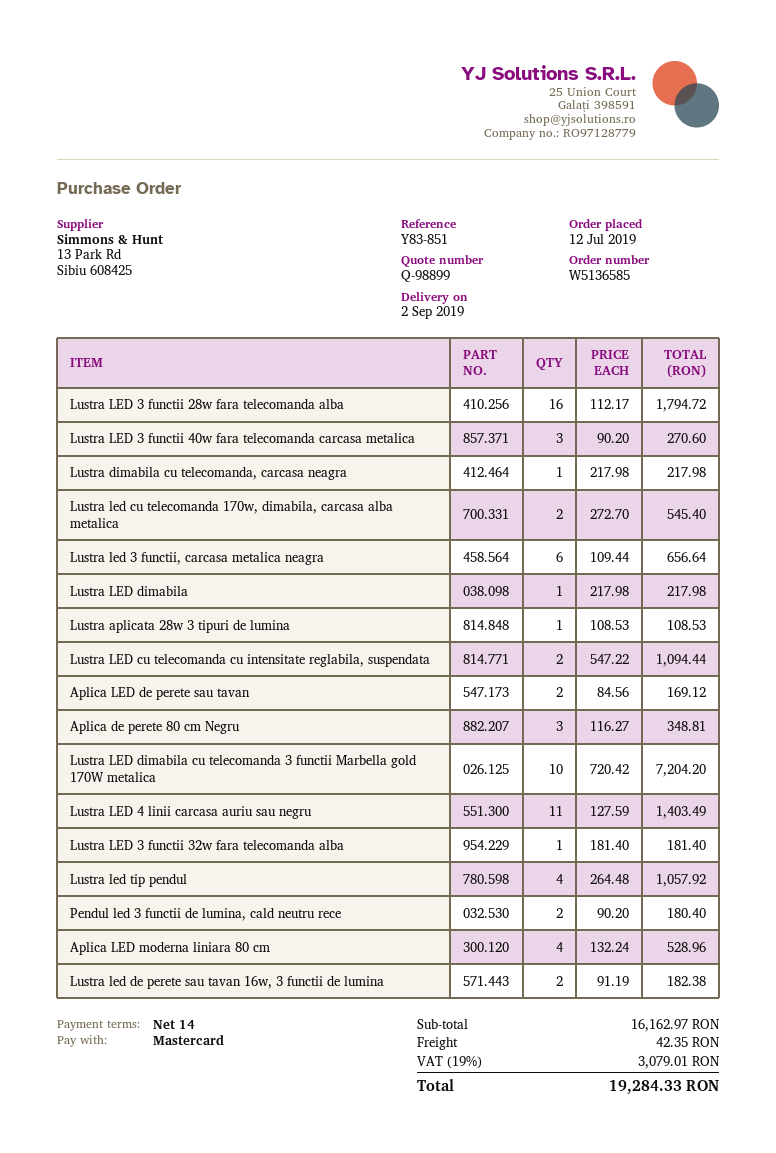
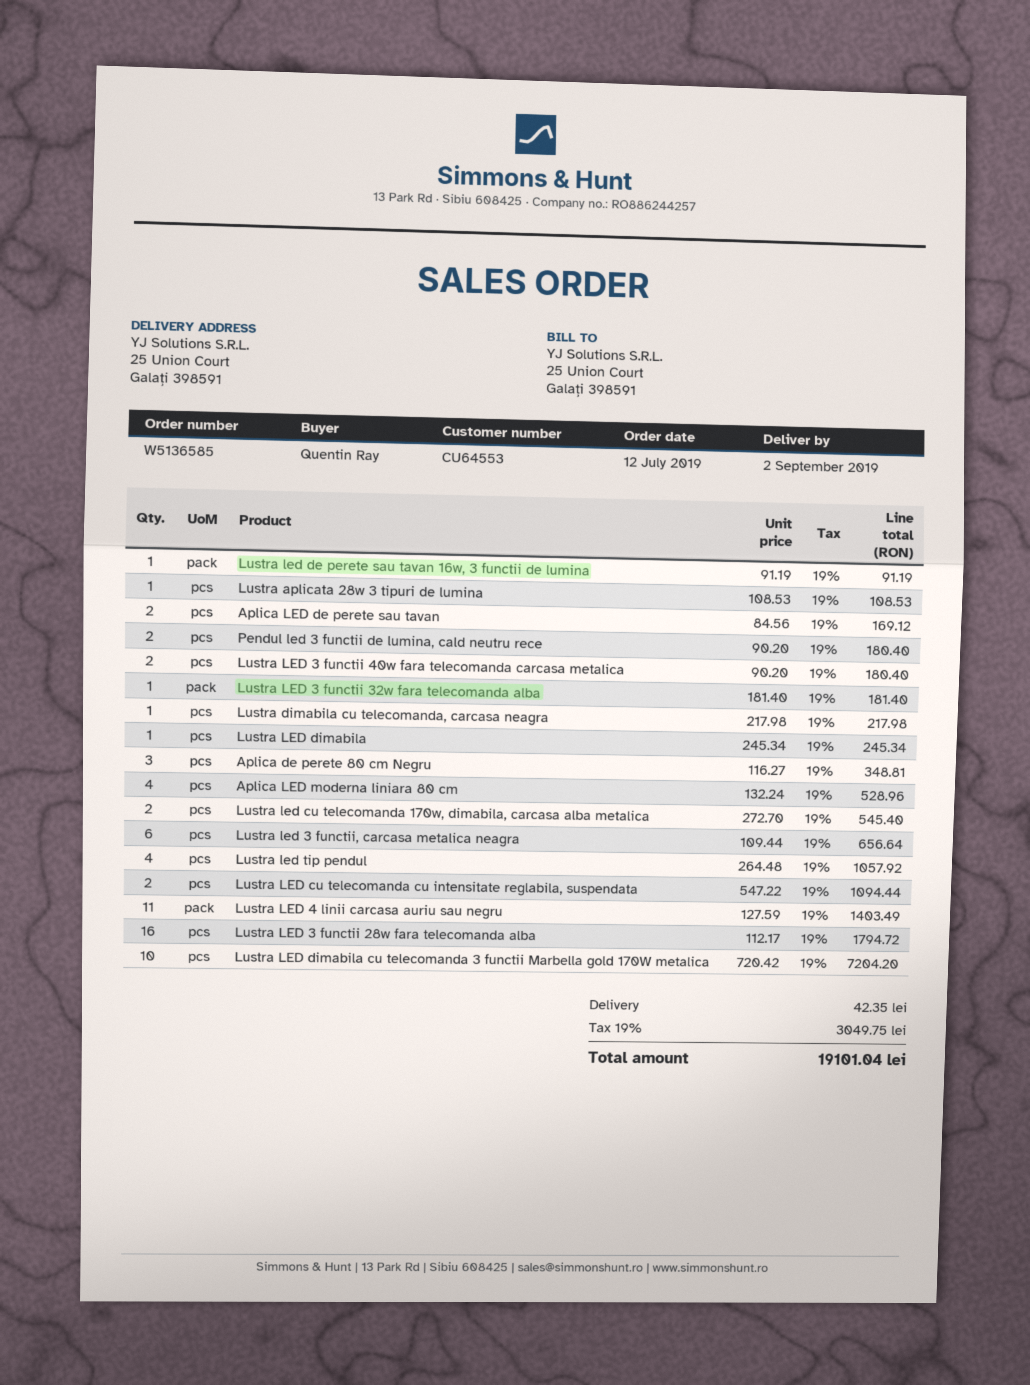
Lustra LED 3 functii 40w fara telecomanda carcasa metalica: 3 x 90.20 = 270.60 -> 2 x 90.20 = 180.40
Lustra LED dimabila: 1 x 217.98 = 217.98 -> 1 x 245.34 = 245.34
Lustra led de perete sau tavan 16w, 3 functii de lumina: 2 x 91.19 = 182.38 -> 1 x 91.19 = 91.19
tax: 19% = 3079.01 -> 19% = 3049.75
total: 19284.33 -> 19101.04

